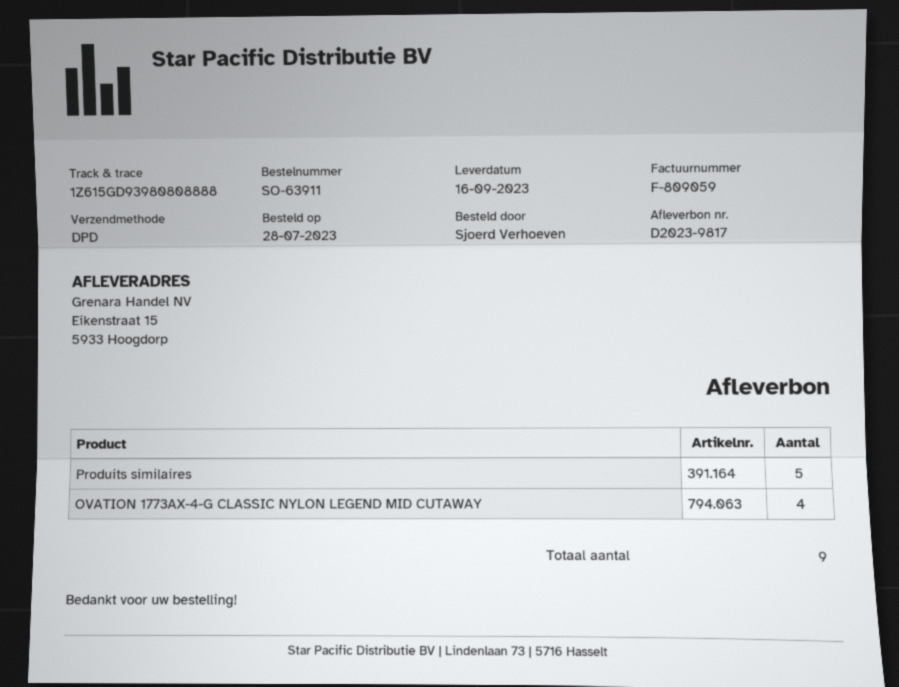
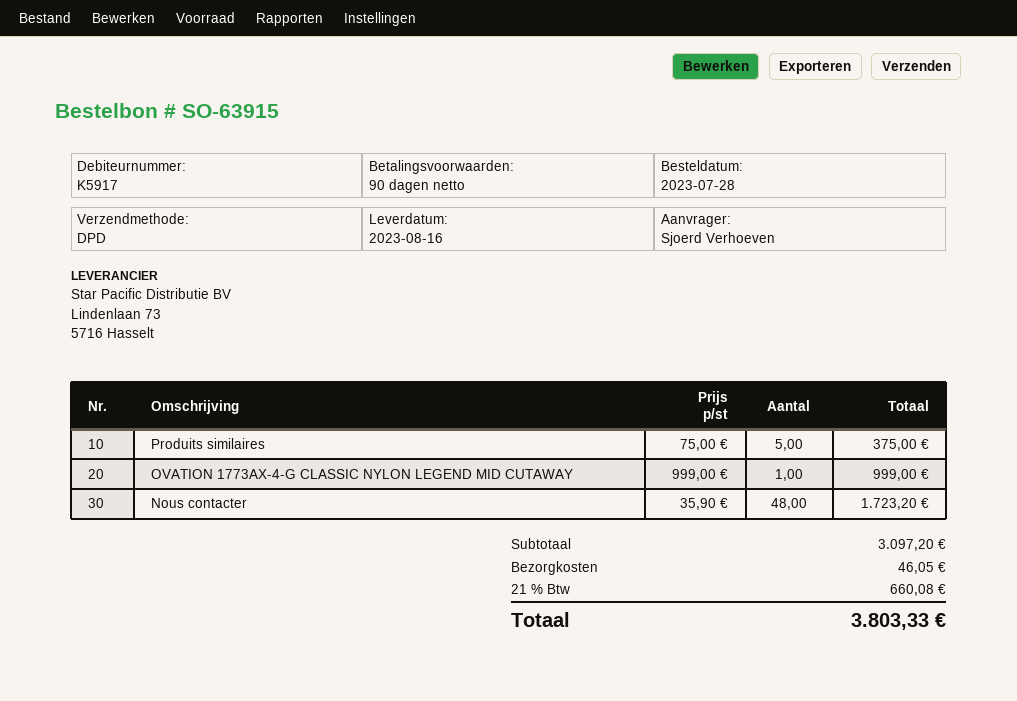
order number: SO-63911 -> SO-63915
delivery date: 2023-09-16 -> 2023-08-16
OVATION 1773AX-4-G CLASSIC NYLON LEGEND MID CUTAWAY: 4 -> 1
Nous contacter: none -> 48

